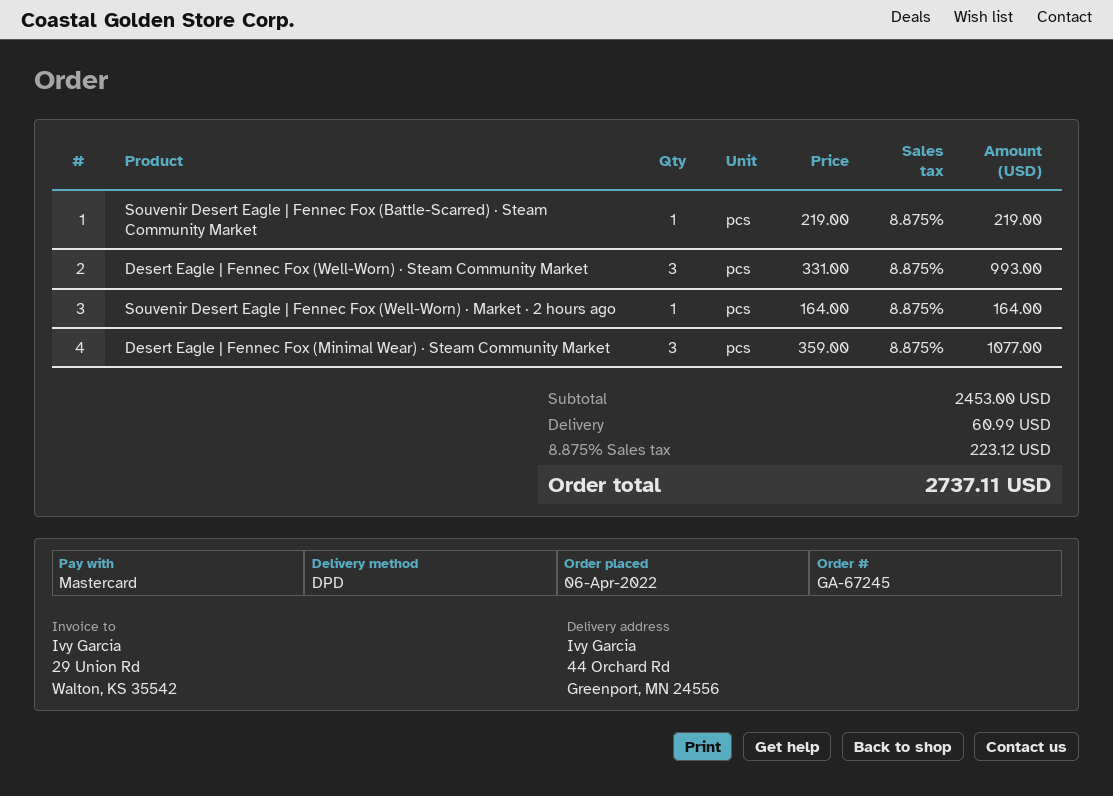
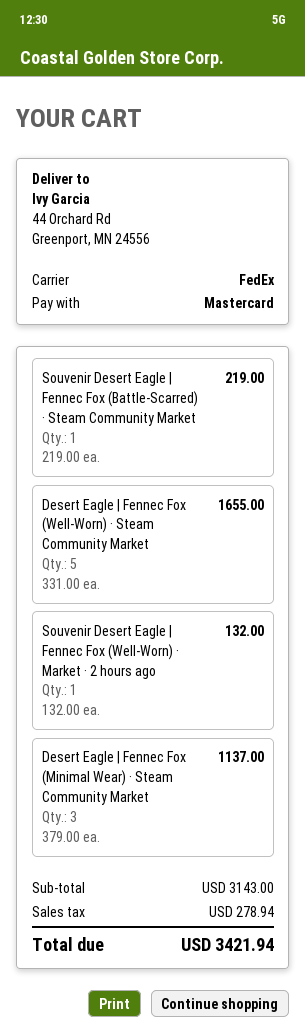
shipping method: DPD -> FedEx
Desert Eagle | Fennec Fox (Well-Worn) · Steam Community Market: 3 x 331.00 = 993.00 -> 5 x 331.00 = 1655.00
Souvenir Desert Eagle | Fennec Fox (Well-Worn) · Market · 2 hours ago: 1 x 164.00 = 164.00 -> 1 x 132.00 = 132.00
Desert Eagle | Fennec Fox (Minimal Wear) · Steam Community Market: 3 x 359.00 = 1077.00 -> 3 x 379.00 = 1137.00
subtotal: 2453.00 -> 3143.00
shipping: 60.99 -> none
tax: 223.12 -> 278.94
total: 2737.11 -> 3421.94

